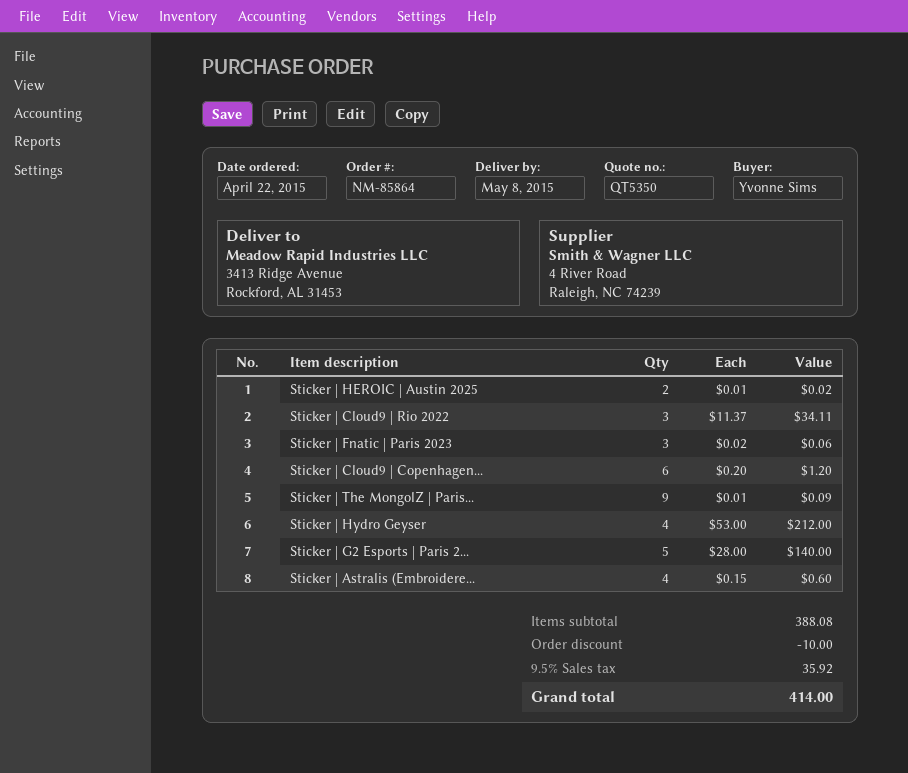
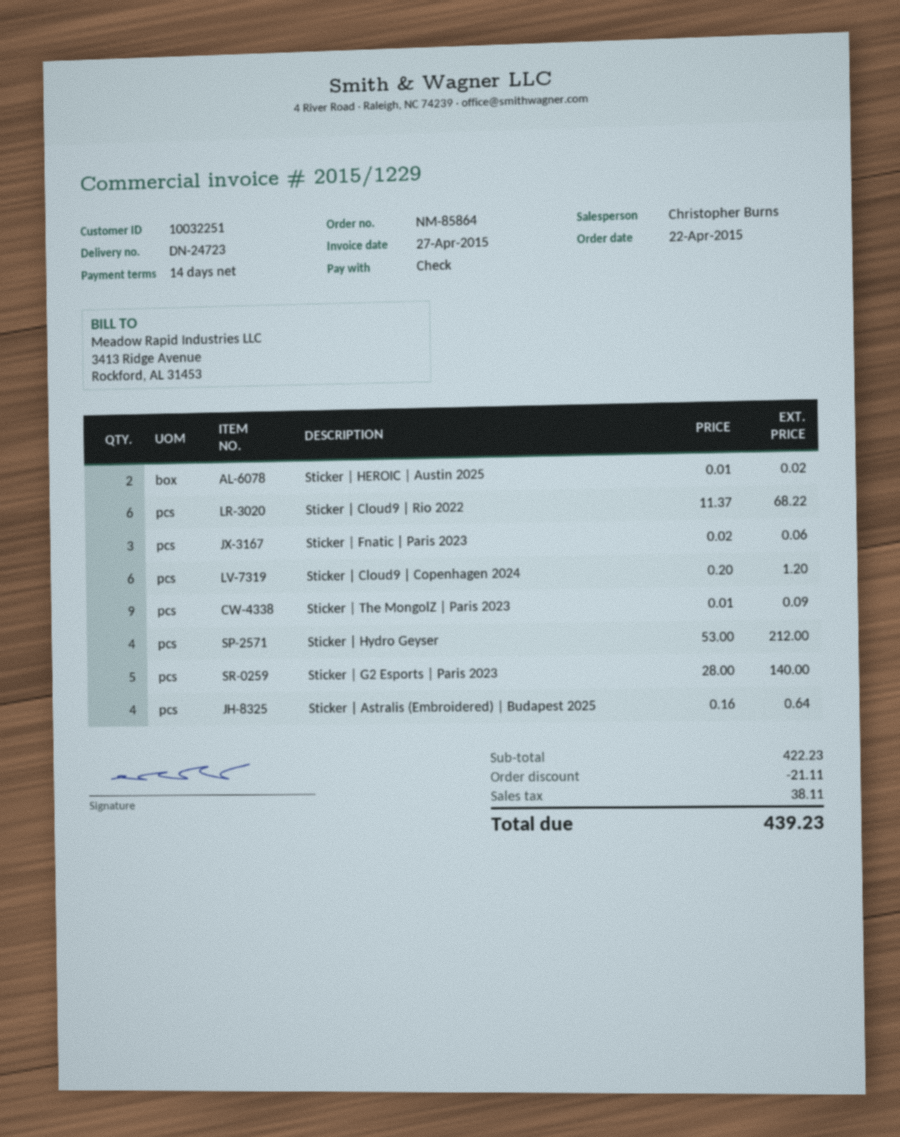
Sticker | Cloud9 | Rio 2022: 3 x 11.37 = 34.11 -> 6 x 11.37 = 68.22
Sticker | Astralis (Embroidere...: 4 x 0.15 = 0.60 -> 4 x 0.16 = 0.64
subtotal: 388.08 -> 422.23
discount: 10.00 -> 21.11
tax: 35.92 -> 38.11
total: 414.00 -> 439.23

